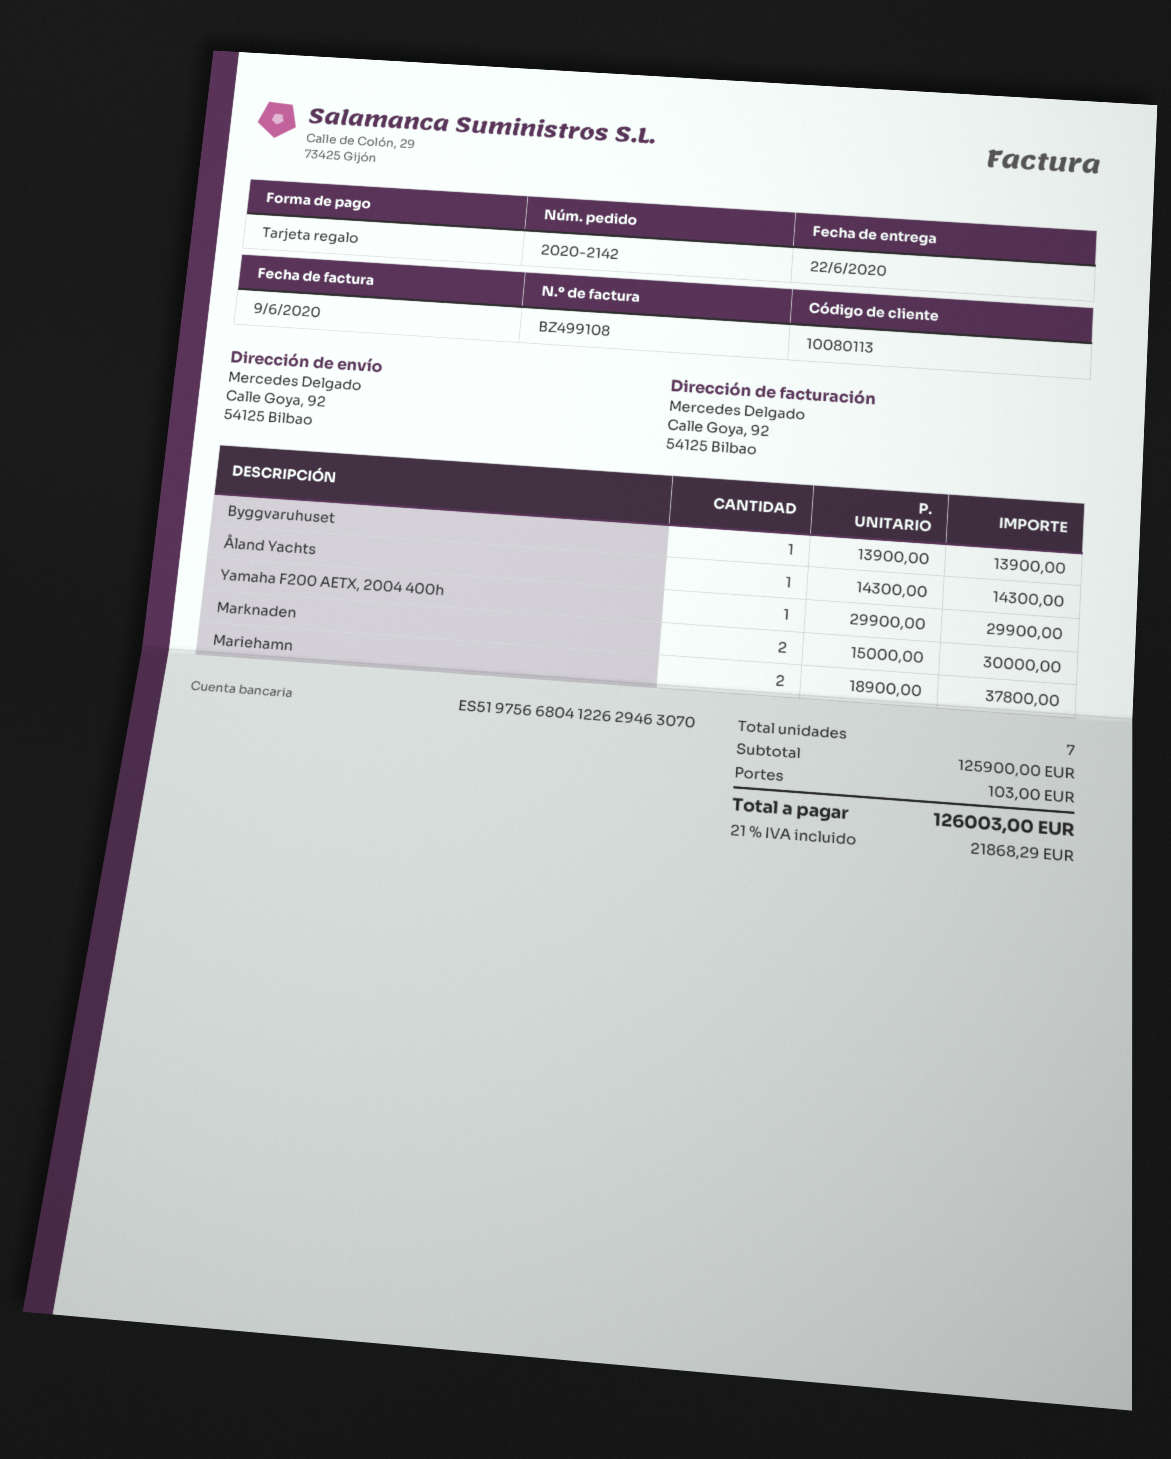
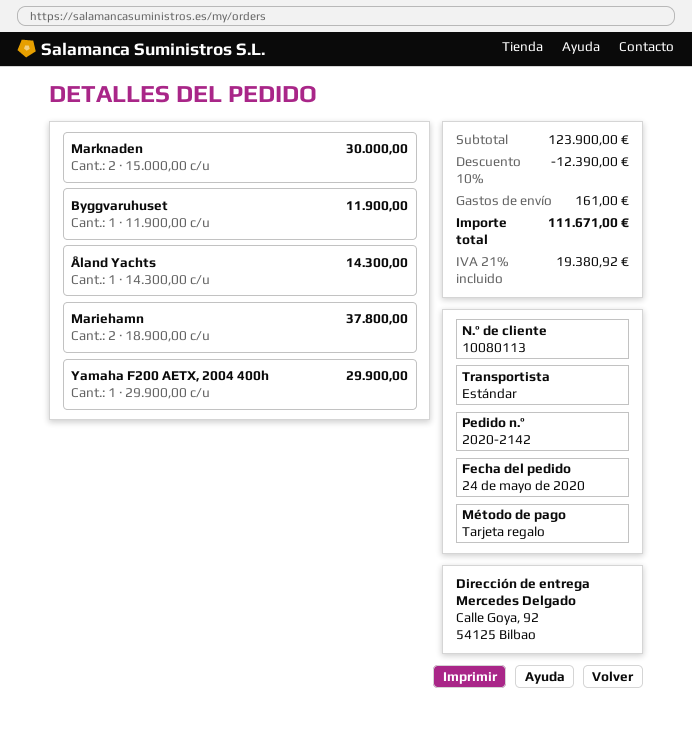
Byggvaruhuset: 1 x 13900.00 = 13900.00 -> 1 x 11900.00 = 11900.00
subtotal: 125900.00 -> 123900.00
discount: none -> 10% = 12390.00
shipping: 103.00 -> 161.00
tax: 21% = 21868.29 -> 21% = 19380.92
total: 126003.00 -> 111671.00

